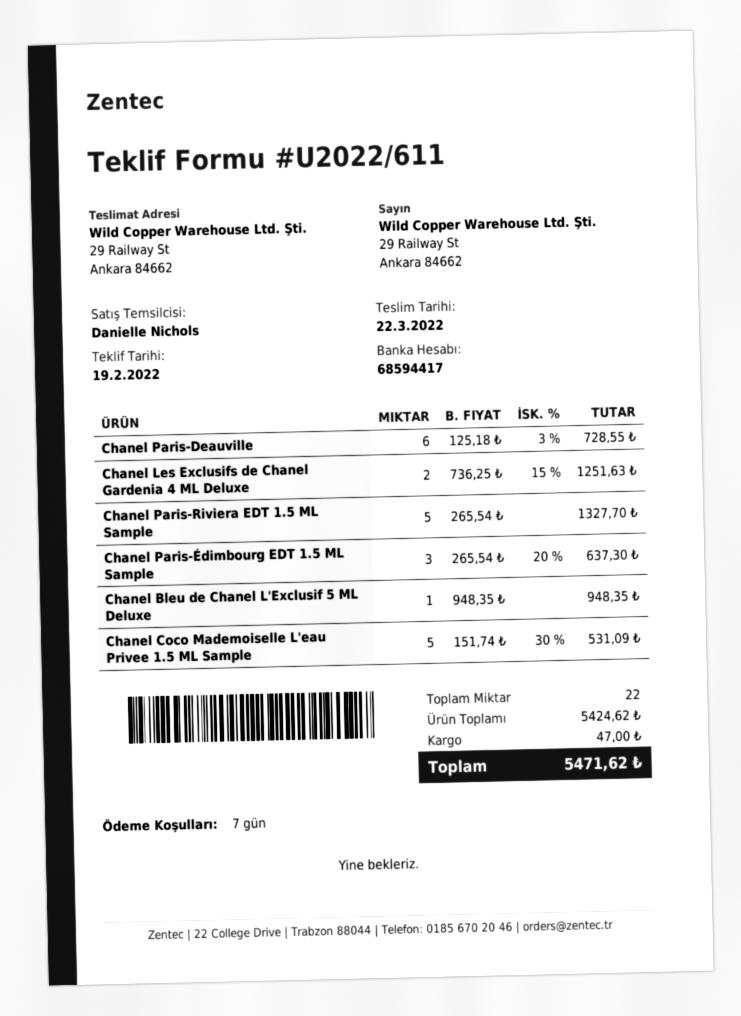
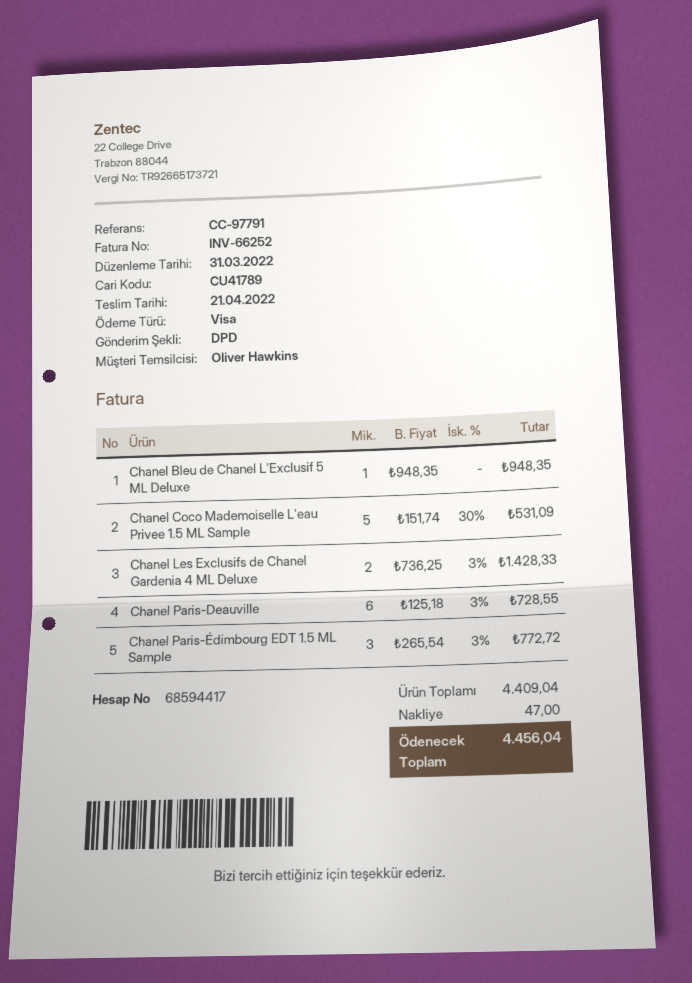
delivery date: 2022-03-22 -> 2022-04-21
sales rep: Danielle Nichols -> Oliver Hawkins
Chanel Les Exclusifs de Chanel Gardenia 4 ML Deluxe: 2 x 736.25 - 15% = 1251.63 -> 2 x 736.25 - 3% = 1428.33
Chanel Paris-Riviera EDT 1.5 ML Sample: 5 x 265.54 = 1327.70 -> none
Chanel Paris-Édimbourg EDT 1.5 ML Sample: 3 x 265.54 - 20% = 637.30 -> 3 x 265.54 - 3% = 772.72
subtotal: 5424.62 -> 4409.04
total: 5471.62 -> 4456.04

